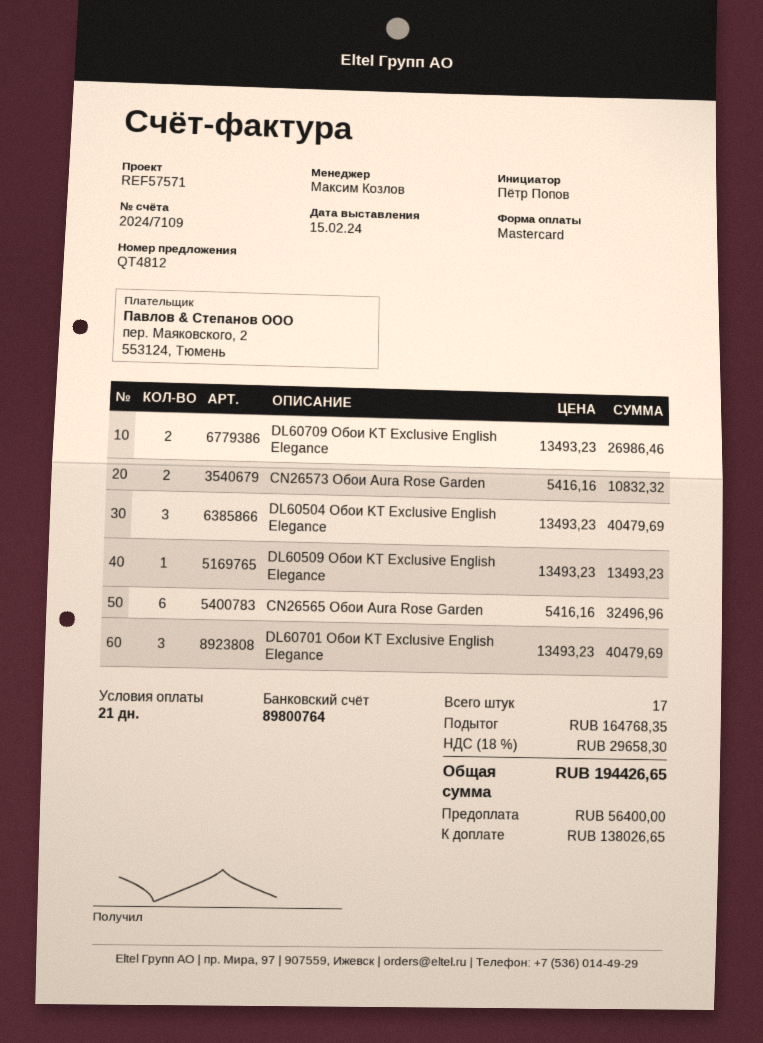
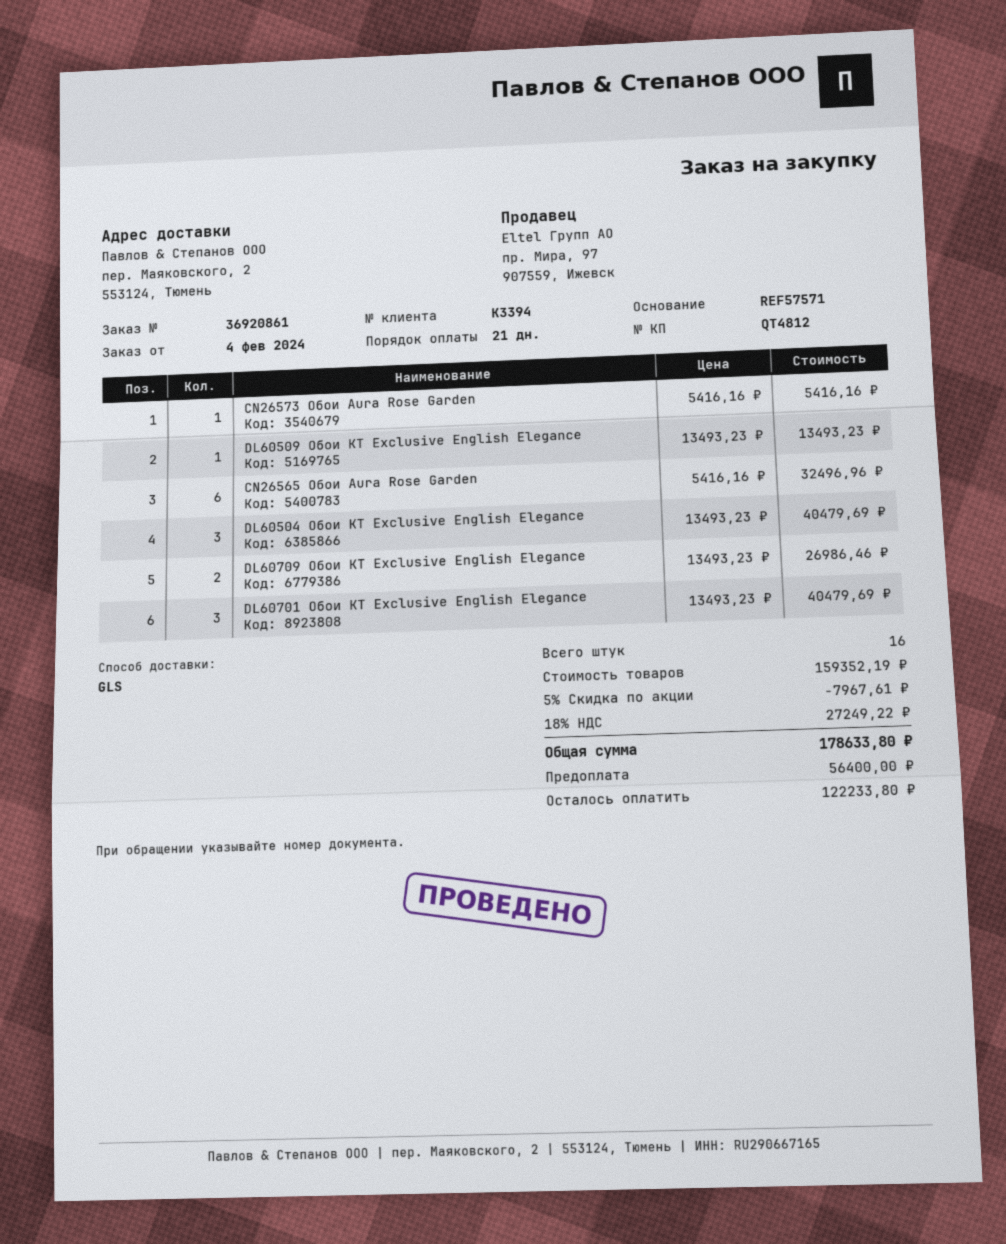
CN26573 Обои Aura Rose Garden: 2 x 5416.16 = 10832.32 -> 1 x 5416.16 = 5416.16
total quantity: 17 -> 16
subtotal: 164768.35 -> 159352.19
discount: none -> 5% = 7967.61
tax: 18% = 29658.30 -> 18% = 27249.22
total: 194426.65 -> 178633.80
balance: 138026.65 -> 122233.80

